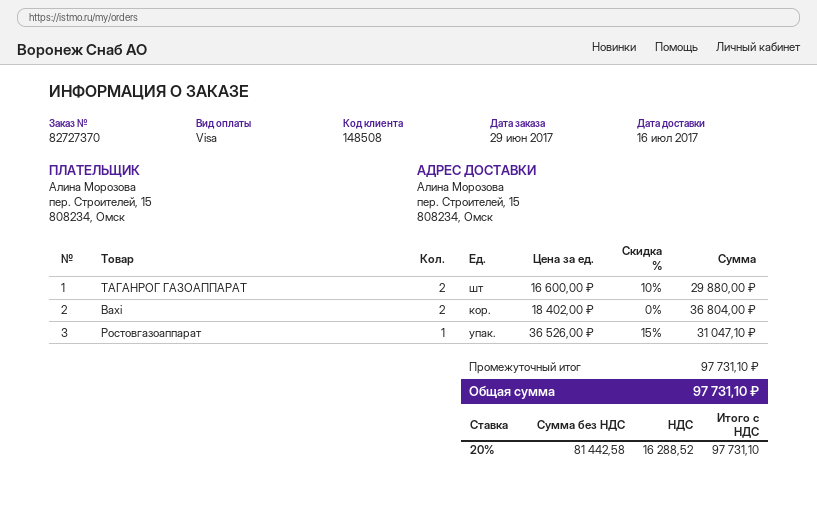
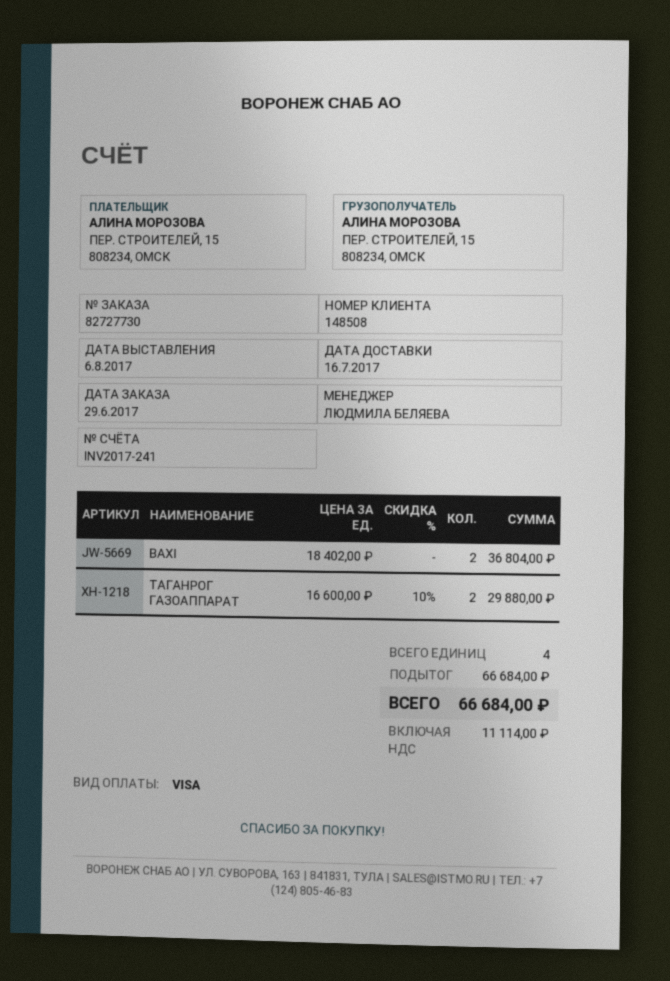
order number: 82727370 -> 82727730
Ростовгазоаппарат: 1 x 36526.00 - 15% = 31047.10 -> none
subtotal: 97731.10 -> 66684.00
tax: 16288.52 -> 11114.00
total: 97731.10 -> 66684.00

